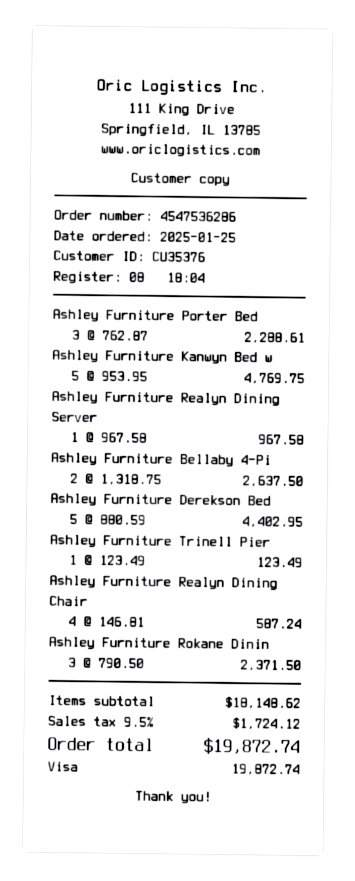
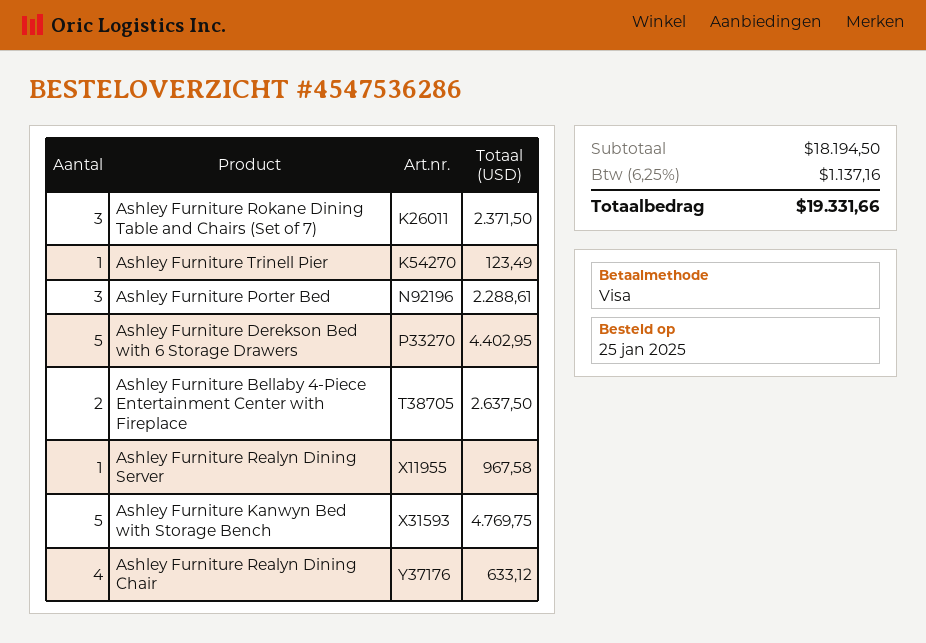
Ashley Furniture Realyn Dining Chair: 4 for 587.24 -> 4 for 633.12
subtotal: 18148.62 -> 18194.50
tax: 9.5% = 1724.12 -> 6.25% = 1137.16
total: 19872.74 -> 19331.66

